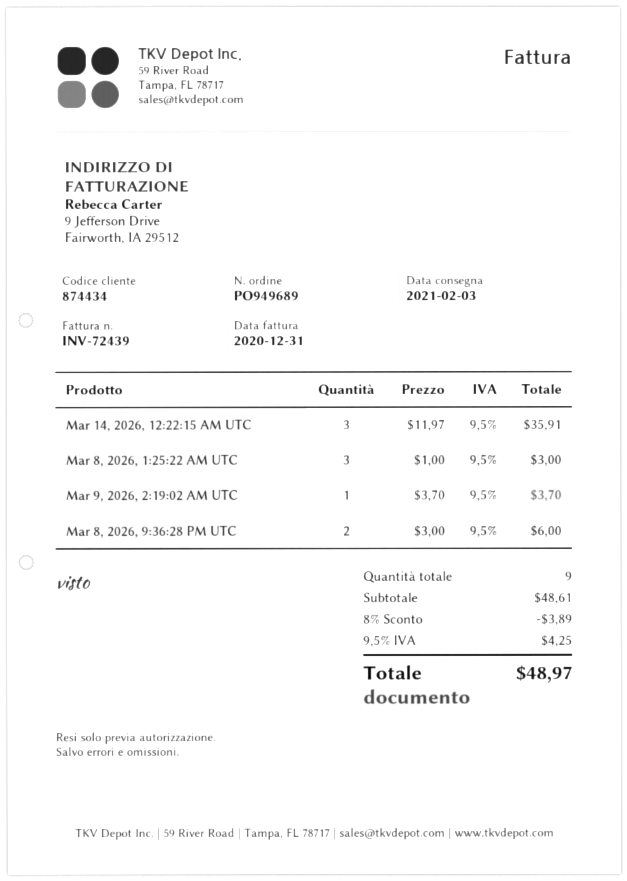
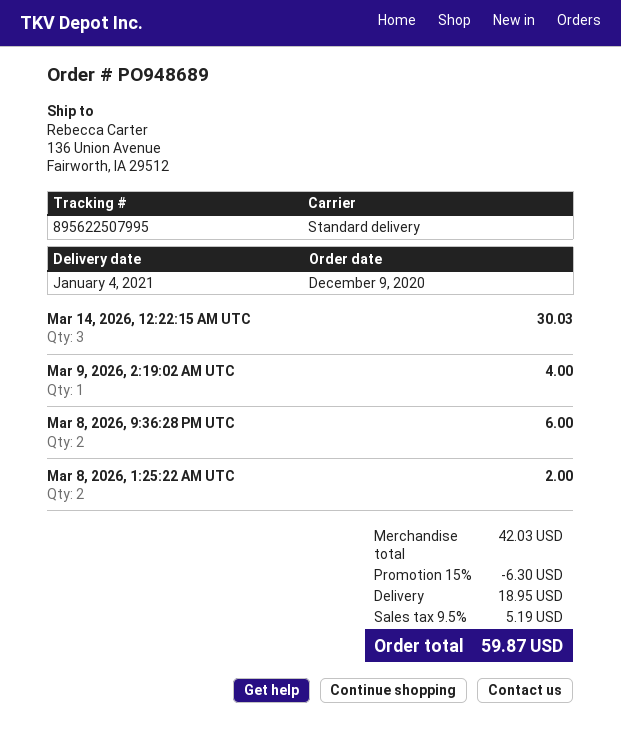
order number: PO949689 -> PO948689
delivery date: 2021-02-03 -> 2021-01-04
Mar 14, 2026, 12:22:15 AM UTC: 3 for 35.91 -> 3 for 30.03
Mar 8, 2026, 1:25:22 AM UTC: 3 for 3.00 -> 2 for 2.00
Mar 9, 2026, 2:19:02 AM UTC: 1 for 3.70 -> 1 for 4.00
subtotal: 48.61 -> 42.03
discount: 8% = 3.89 -> 15% = 6.30
shipping: none -> 18.95
tax: 9.5% = 4.25 -> 9.5% = 5.19
total: 48.97 -> 59.87

